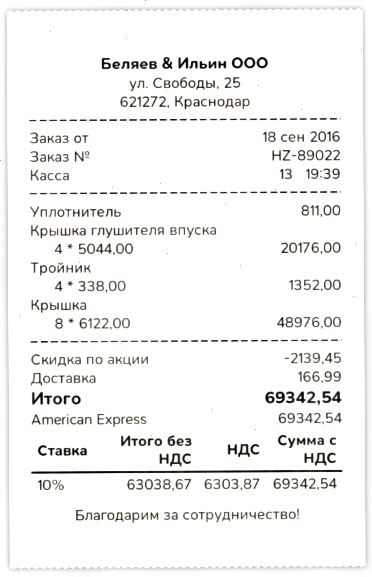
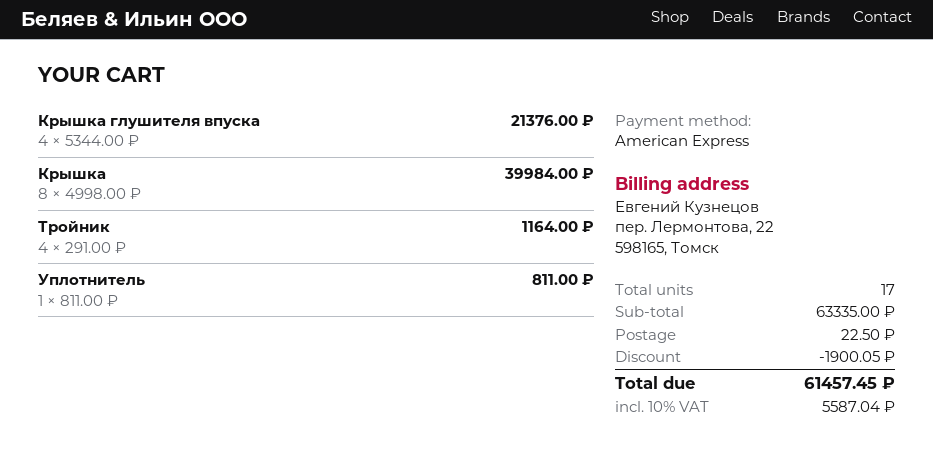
Крышка глушителя впуска: 4 x 5044.00 = 20176.00 -> 4 x 5344.00 = 21376.00
Тройник: 4 x 338.00 = 1352.00 -> 4 x 291.00 = 1164.00
Крышка: 8 x 6122.00 = 48976.00 -> 8 x 4998.00 = 39984.00
discount: 2139.45 -> 1900.05
shipping: 166.99 -> 22.50
tax: 10% = 6303.87 -> 10% = 5587.04
total: 69342.54 -> 61457.45

